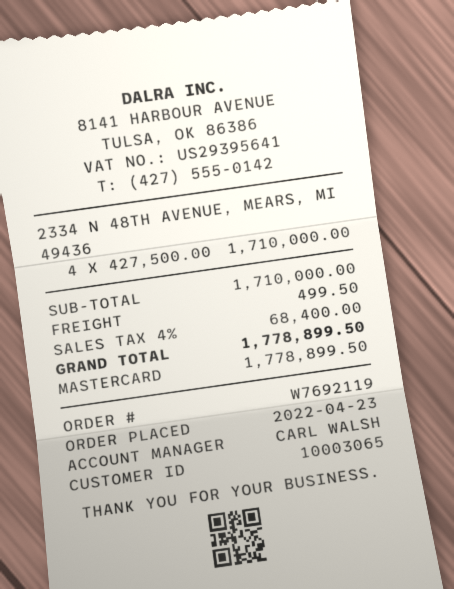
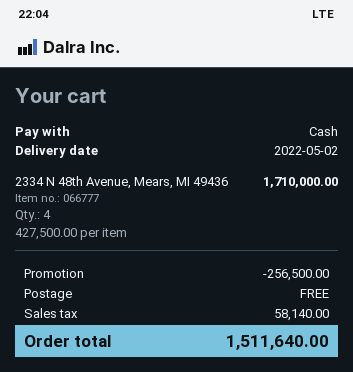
payment method: Mastercard -> cash
discount: none -> 256500.00
shipping: 499.50 -> 0.00
tax: 68400.00 -> 58140.00
total: 1778899.50 -> 1511640.00

